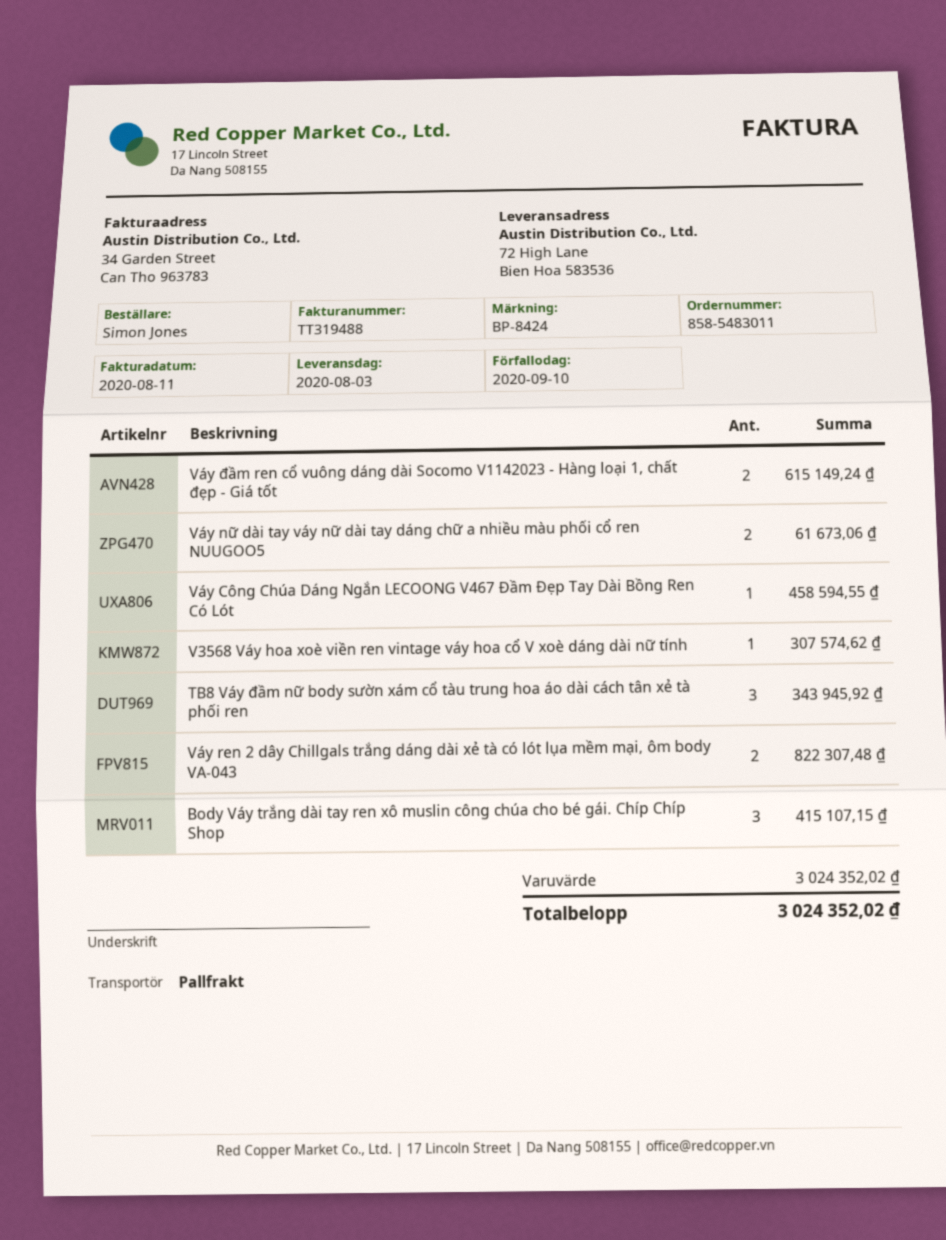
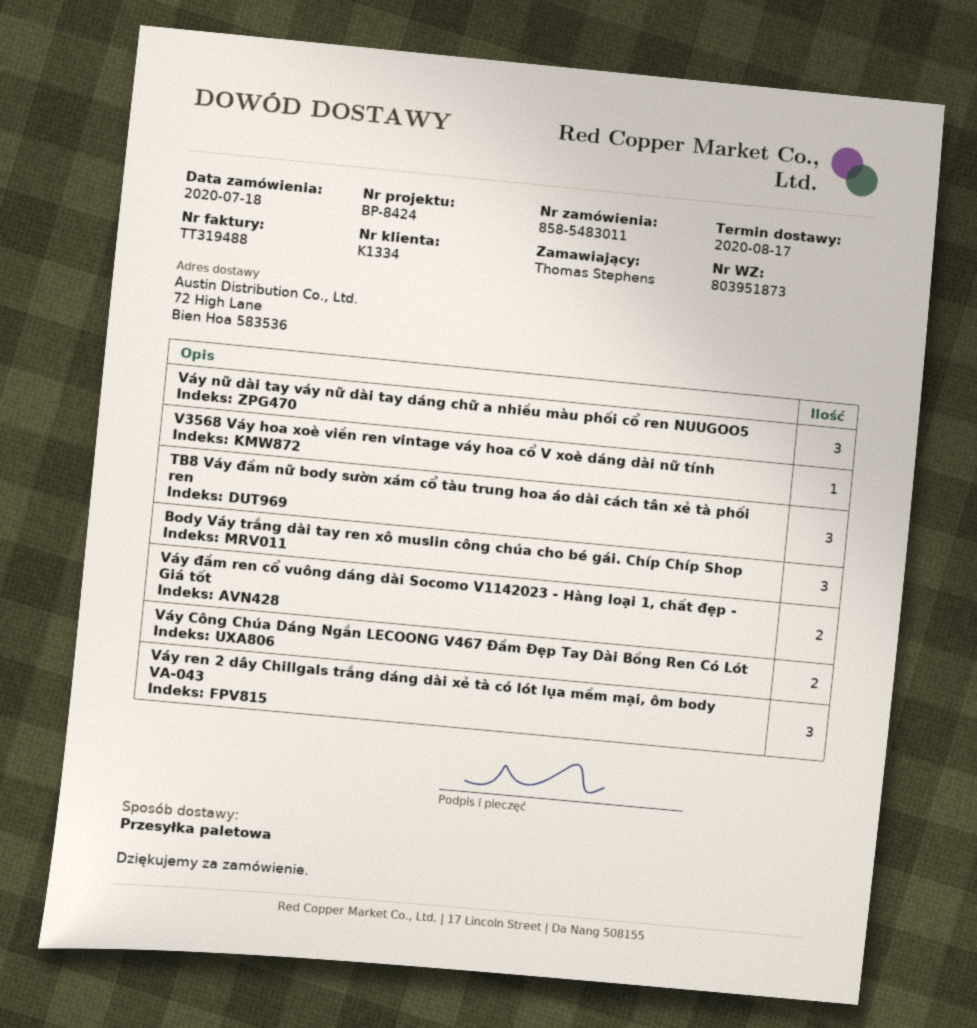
delivery date: 2020-08-03 -> 2020-08-17
ordered by: Simon Jones -> Thomas Stephens
Váy nữ dài tay váy nữ dài tay dáng chữ a nhiều màu phối cổ ren NUUGOO5: 2 -> 3
Váy Công Chúa Dáng Ngắn LECOONG V467 Đầm Đẹp Tay Dài Bồng Ren Có Lót: 1 -> 2
Váy ren 2 dây Chillgals trắng dáng dài xẻ tà có lót lụa mềm mại, ôm body VA-043: 2 -> 3

